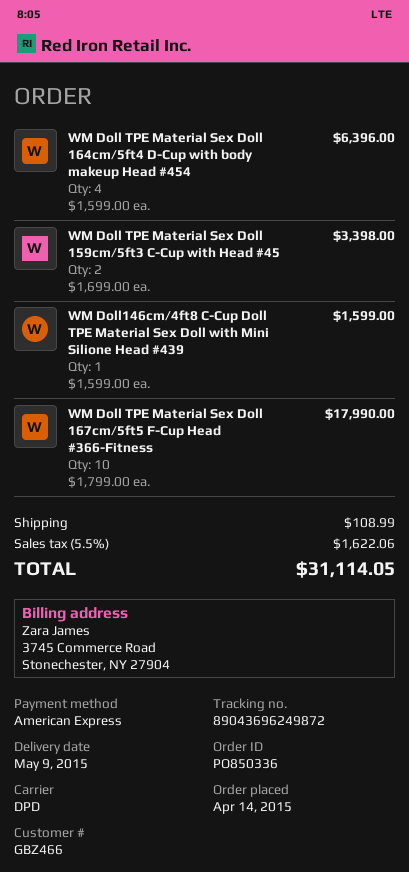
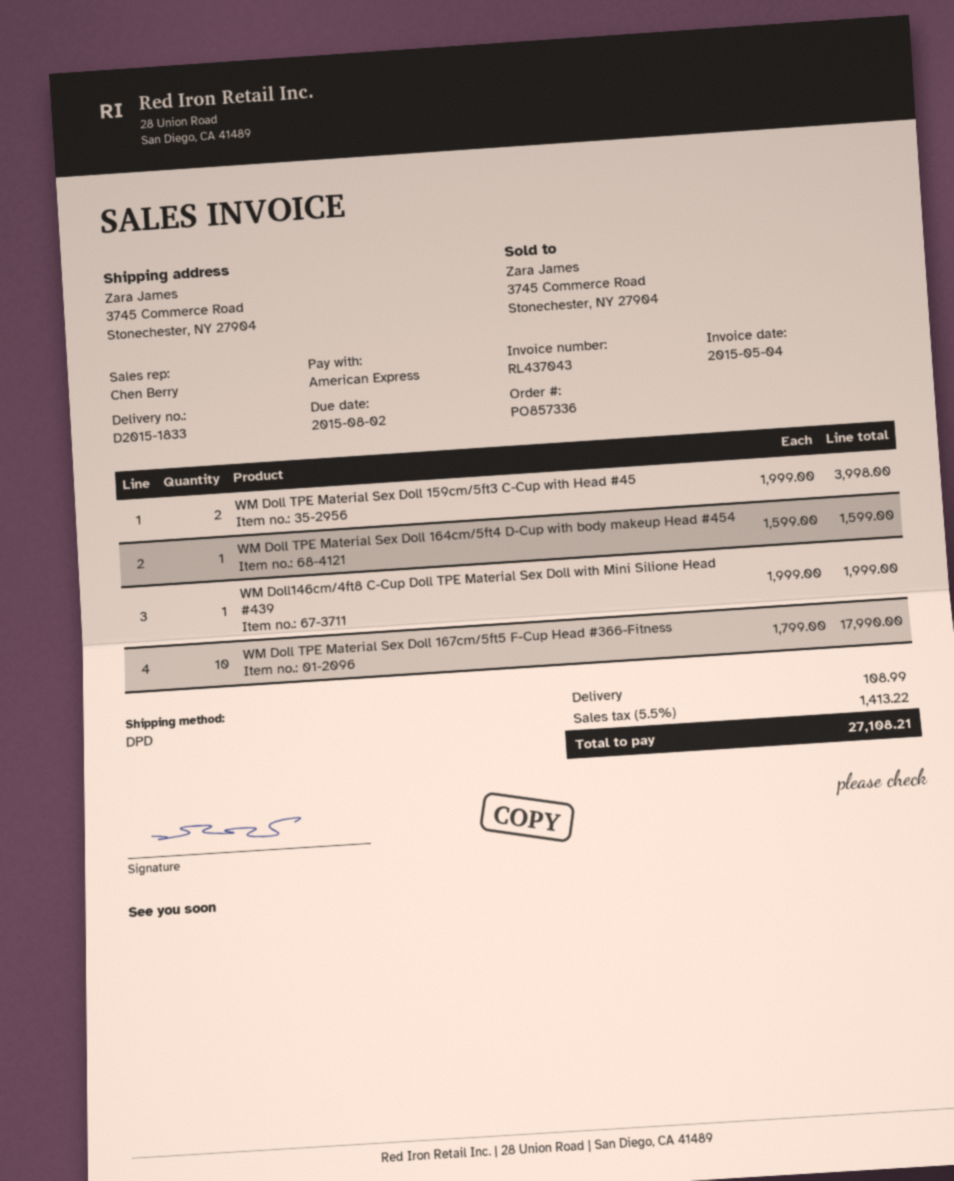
order number: PO850336 -> PO857336
WM Doll TPE Material Sex Doll 164cm/5ft4 D-Cup with body makeup Head #454: 4 x 1599.00 = 6396.00 -> 1 x 1599.00 = 1599.00
WM Doll TPE Material Sex Doll 159cm/5ft3 C-Cup with Head #45: 2 x 1699.00 = 3398.00 -> 2 x 1999.00 = 3998.00
WM Doll146cm/4ft8 C-Cup Doll TPE Material Sex Doll with Mini Silione Head #439: 1 x 1599.00 = 1599.00 -> 1 x 1999.00 = 1999.00
tax: 5.5% = 1622.06 -> 5.5% = 1413.22
total: 31114.05 -> 27108.21

